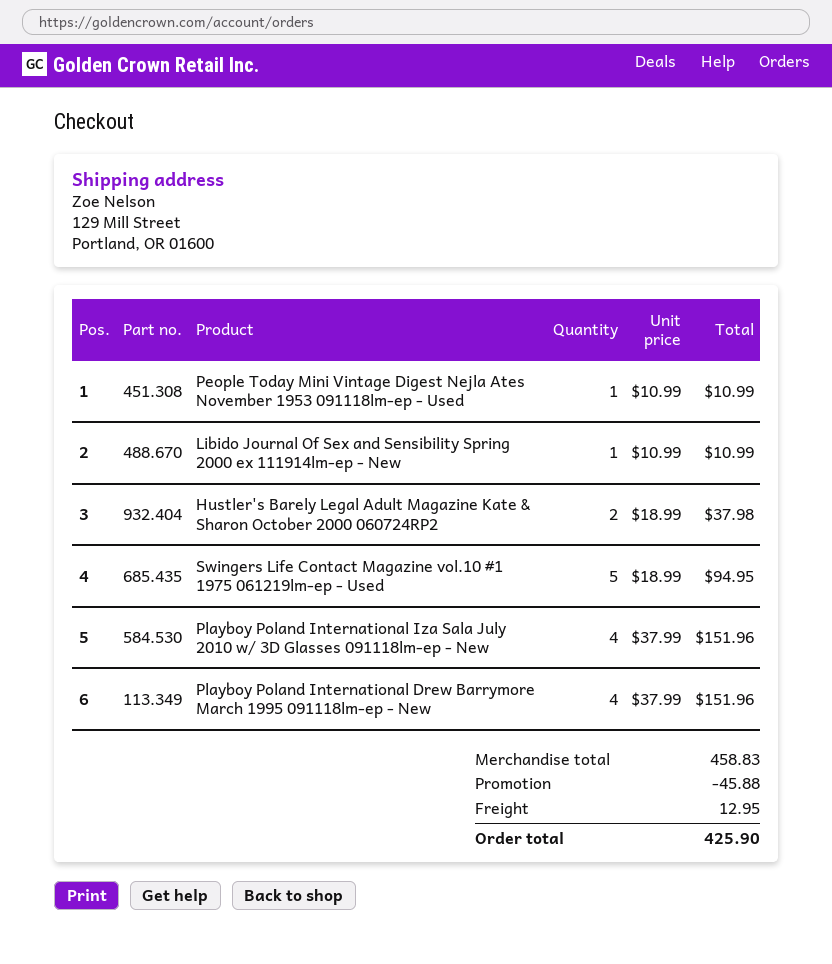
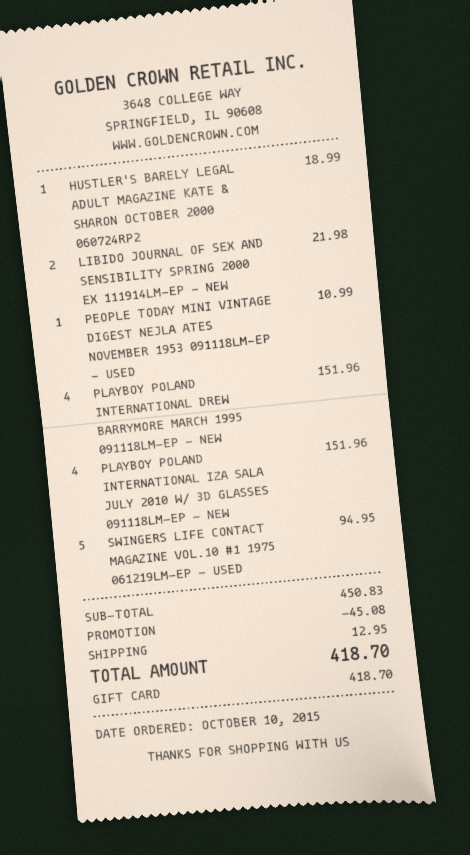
Libido Journal Of Sex and Sensibility Spring 2000 ex 111914lm-ep - New: 1 for 10.99 -> 2 for 21.98
Hustler's Barely Legal Adult Magazine Kate & Sharon October 2000 060724RP2: 2 for 37.98 -> 1 for 18.99
subtotal: 458.83 -> 450.83
discount: 45.88 -> 45.08
total: 425.90 -> 418.70

